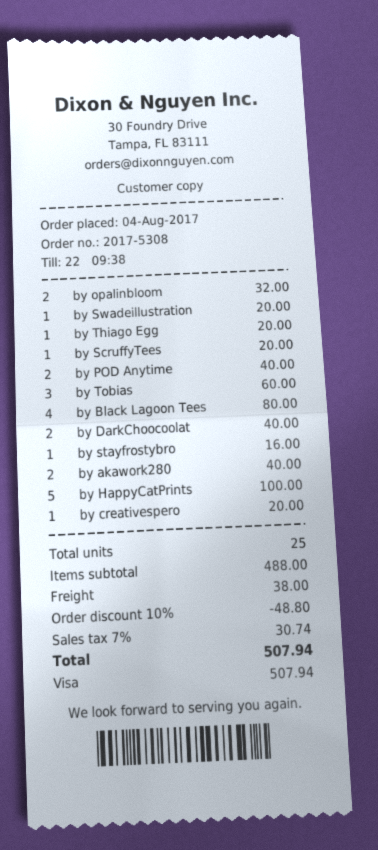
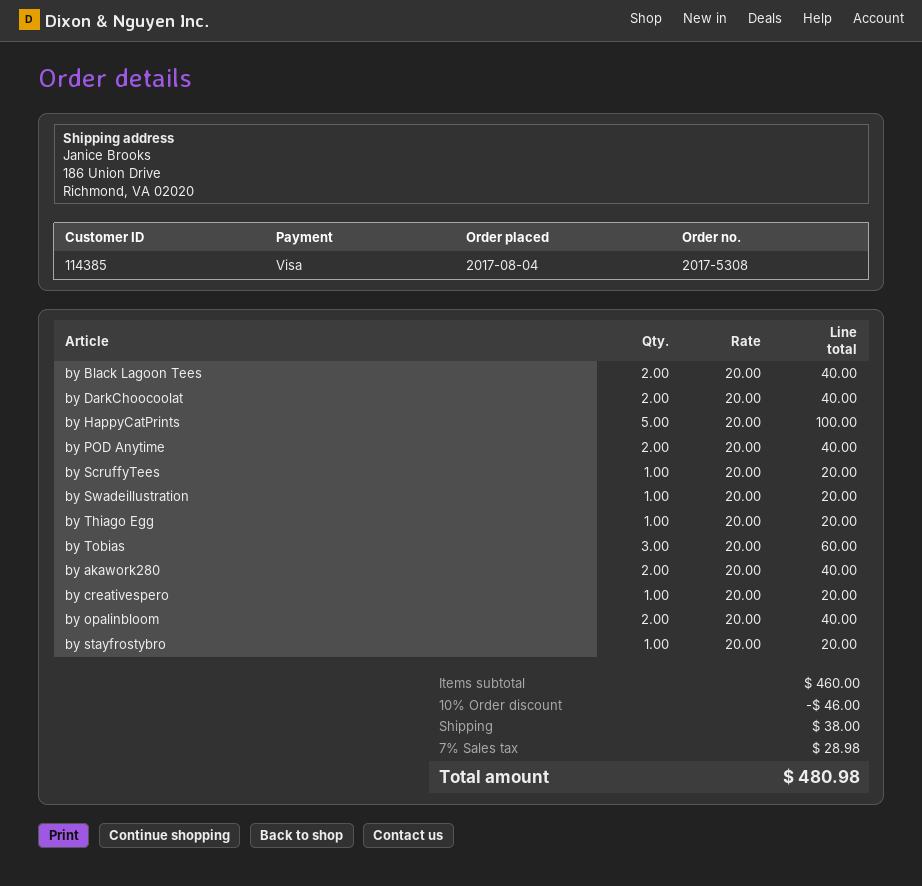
by opalinbloom: 2 for 32.00 -> 2 for 40.00
by Black Lagoon Tees: 4 for 80.00 -> 2 for 40.00
by stayfrostybro: 1 for 16.00 -> 1 for 20.00
subtotal: 488.00 -> 460.00
discount: 10% = 48.80 -> 10% = 46.00
tax: 7% = 30.74 -> 7% = 28.98
total: 507.94 -> 480.98

